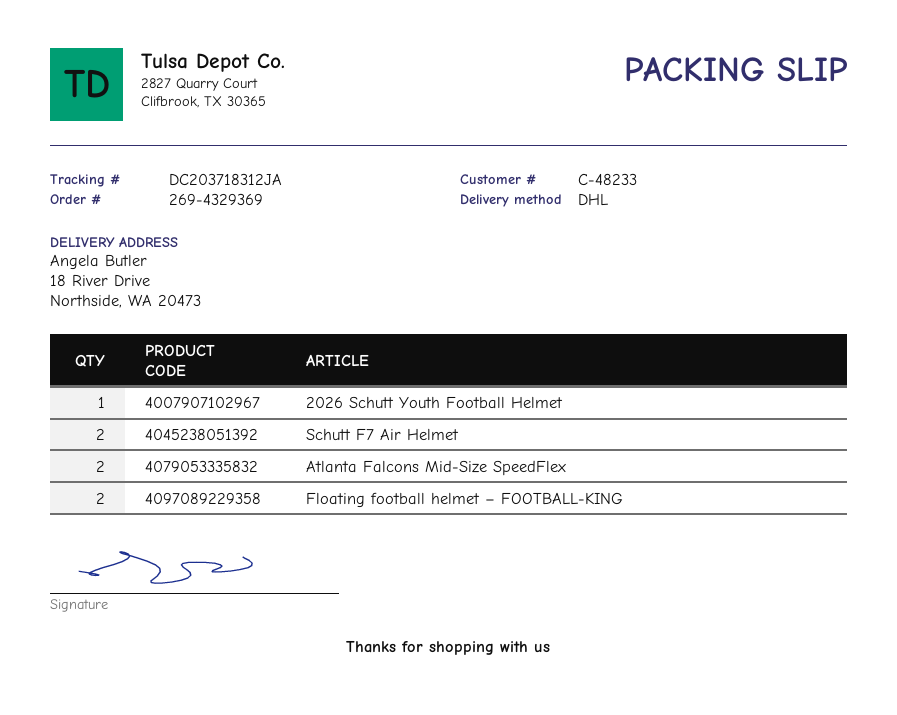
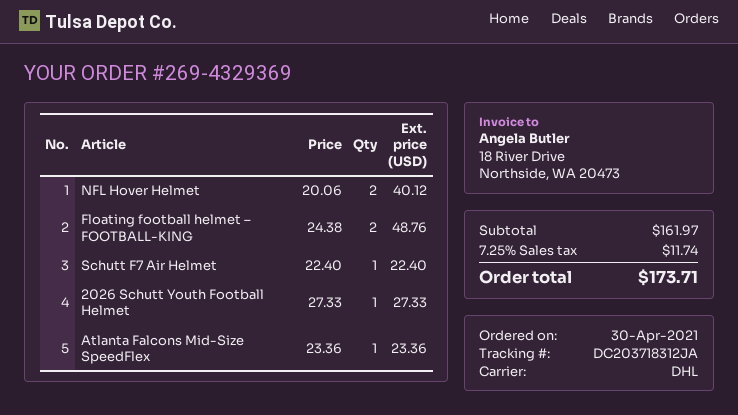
Schutt F7 Air Helmet: 2 -> 1
Atlanta Falcons Mid-Size SpeedFlex: 2 -> 1
NFL Hover Helmet: none -> 2

